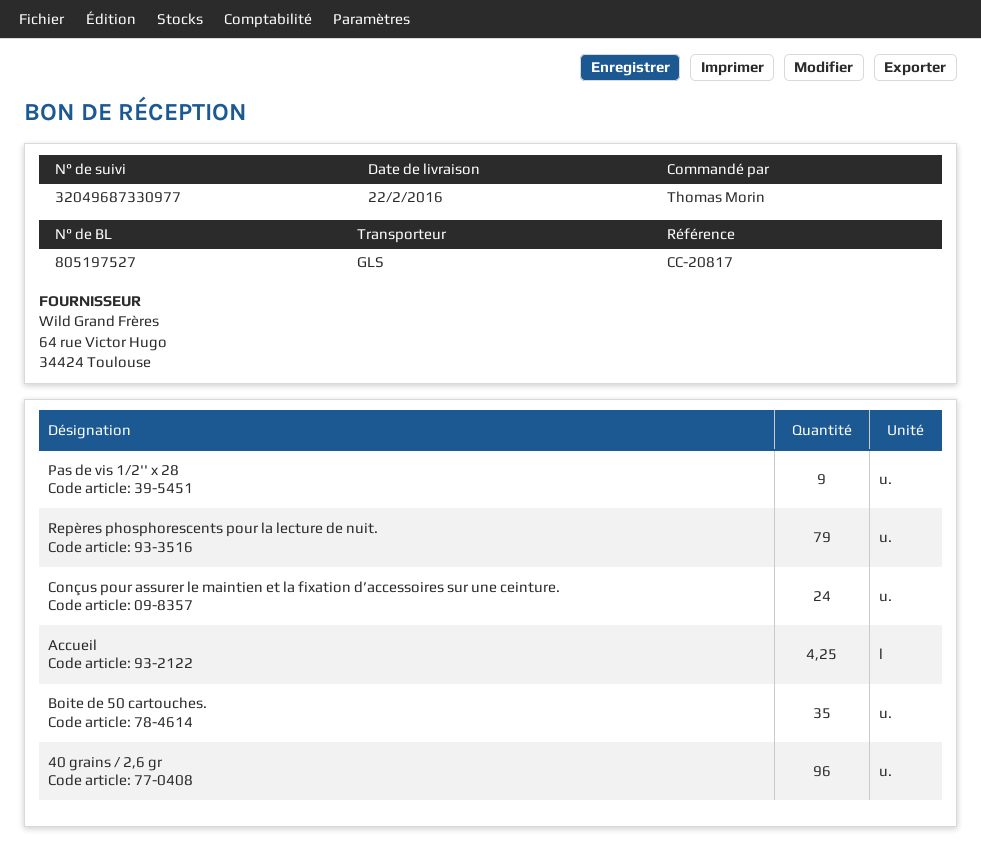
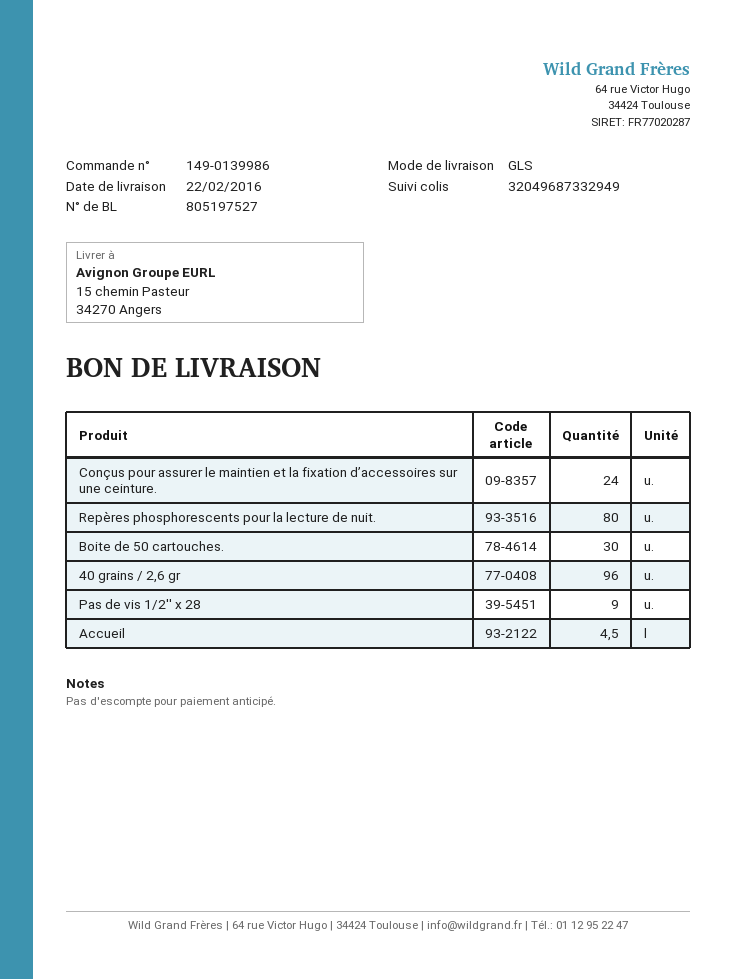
tracking number: 32049687330977 -> 32049687332949
Repères phosphorescents pour la lecture de nuit.: 79 -> 80
Accueil: 4.25 -> 4.5
Boite de 50 cartouches.: 35 -> 30

